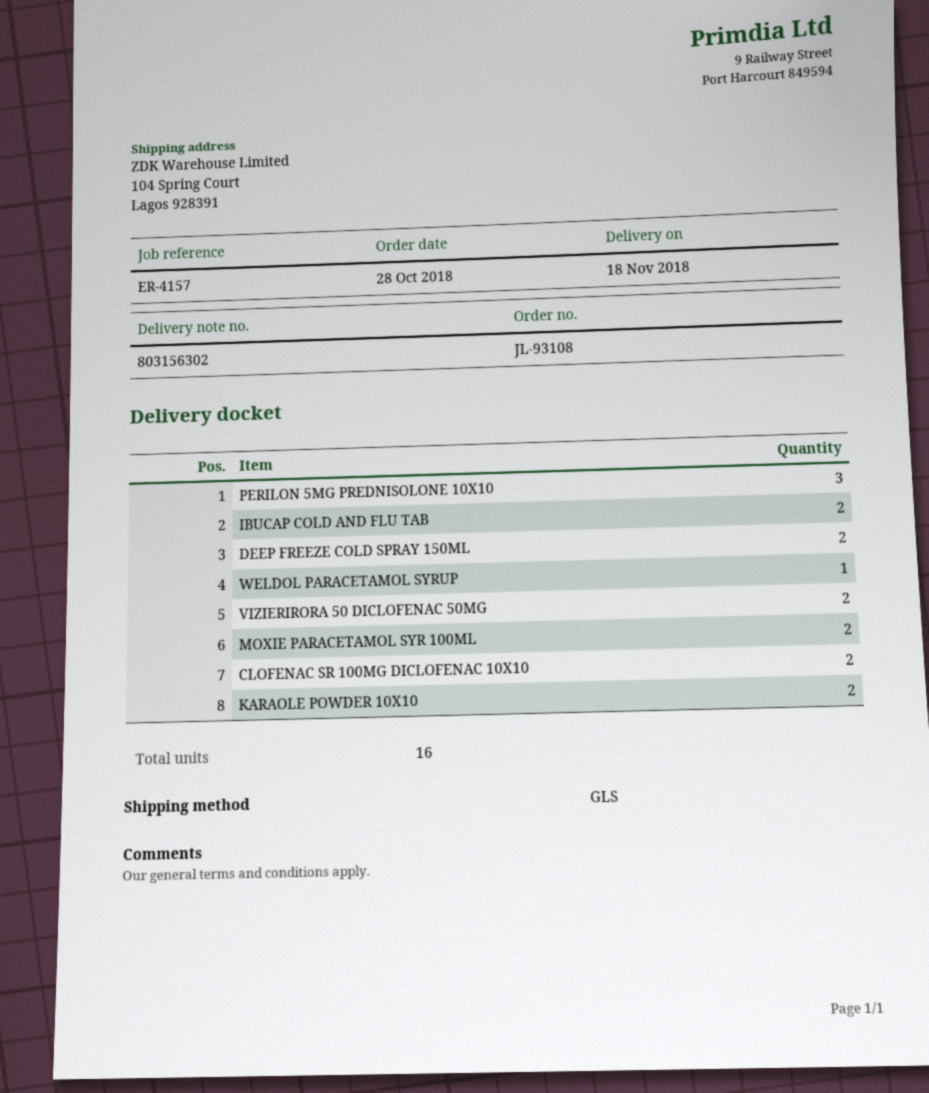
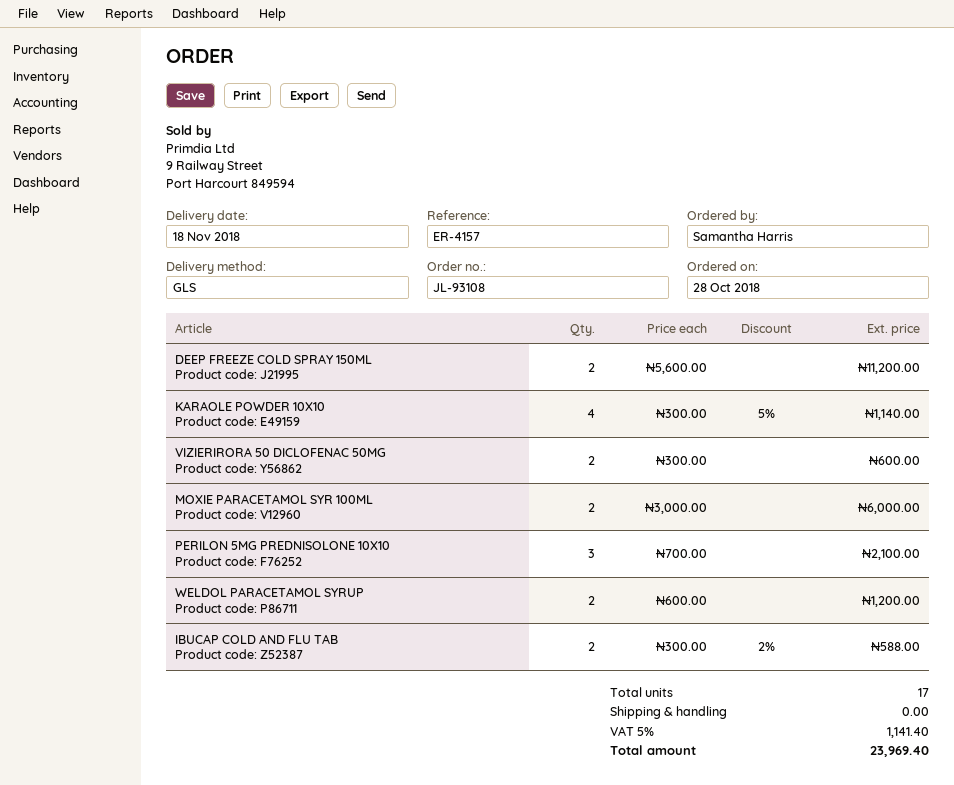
WELDOL PARACETAMOL SYRUP: 1 -> 2
CLOFENAC SR 100MG DICLOFENAC 10X10: 2 -> none
KARAOLE POWDER 10X10: 2 -> 4
total quantity: 16 -> 17

